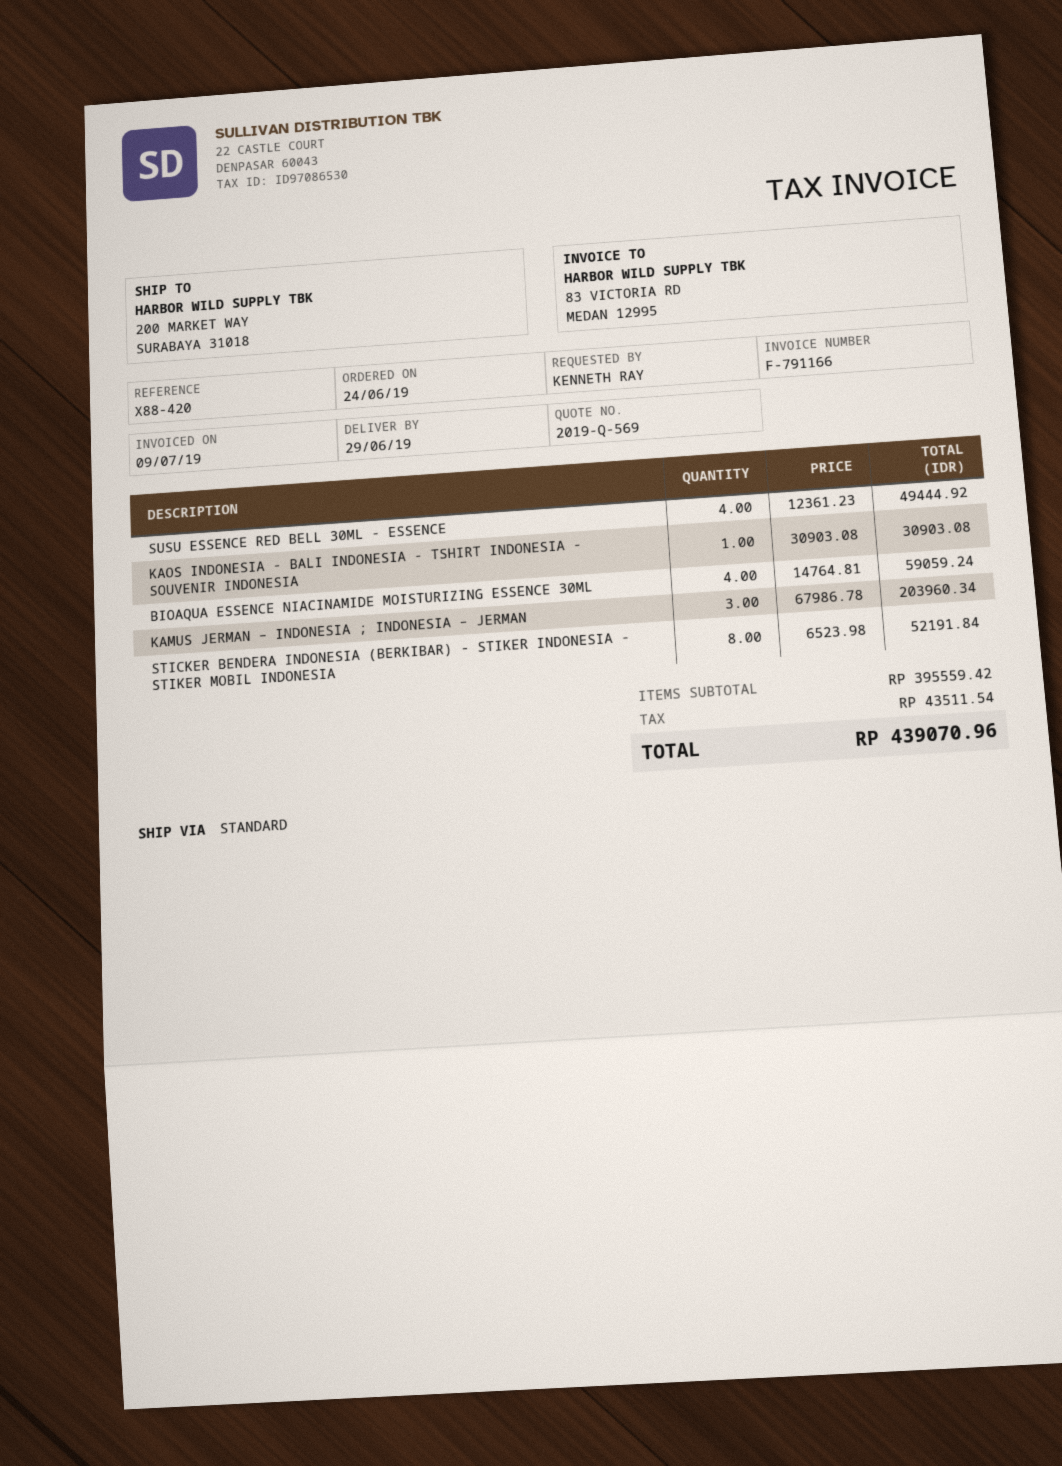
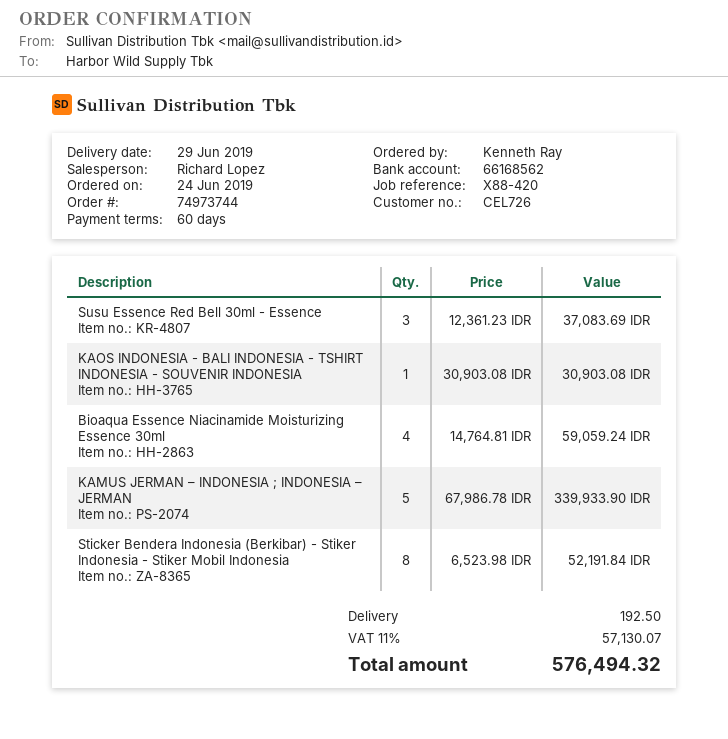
SUSU ESSENCE RED BELL 30ML - ESSENCE: 4 x 12361.23 = 49444.92 -> 3 x 12361.23 = 37083.69
KAMUS JERMAN – INDONESIA ; INDONESIA – JERMAN: 3 x 67986.78 = 203960.34 -> 5 x 67986.78 = 339933.90
shipping: none -> 192.50
tax: 43511.54 -> 57130.07
total: 439070.96 -> 576494.32

